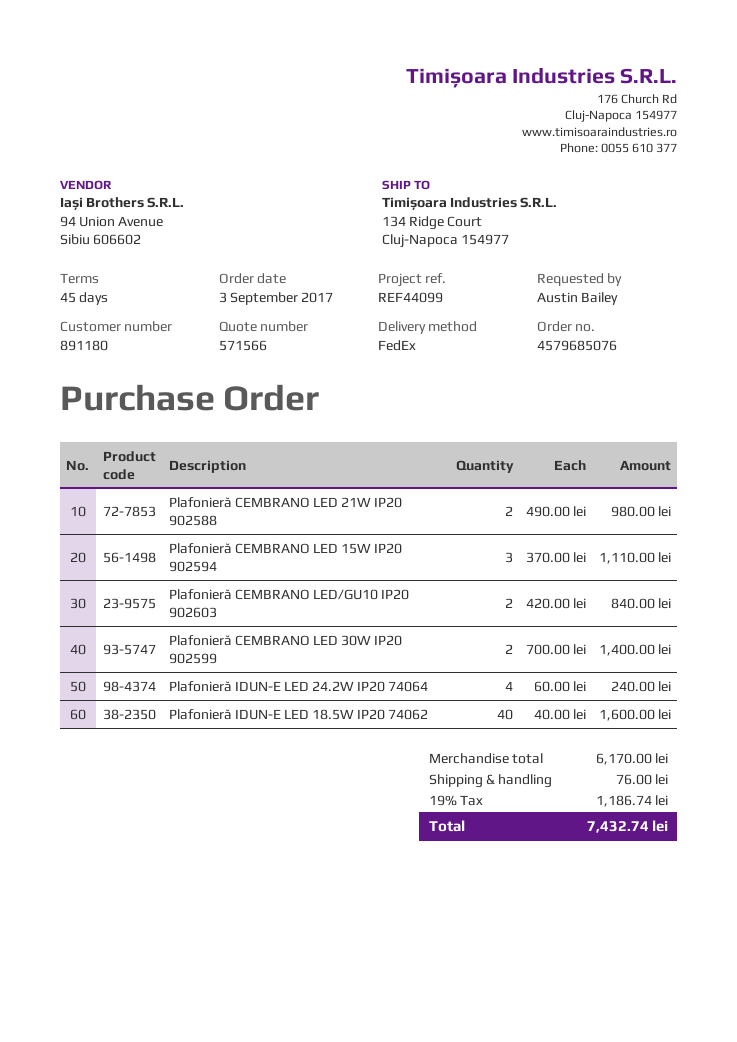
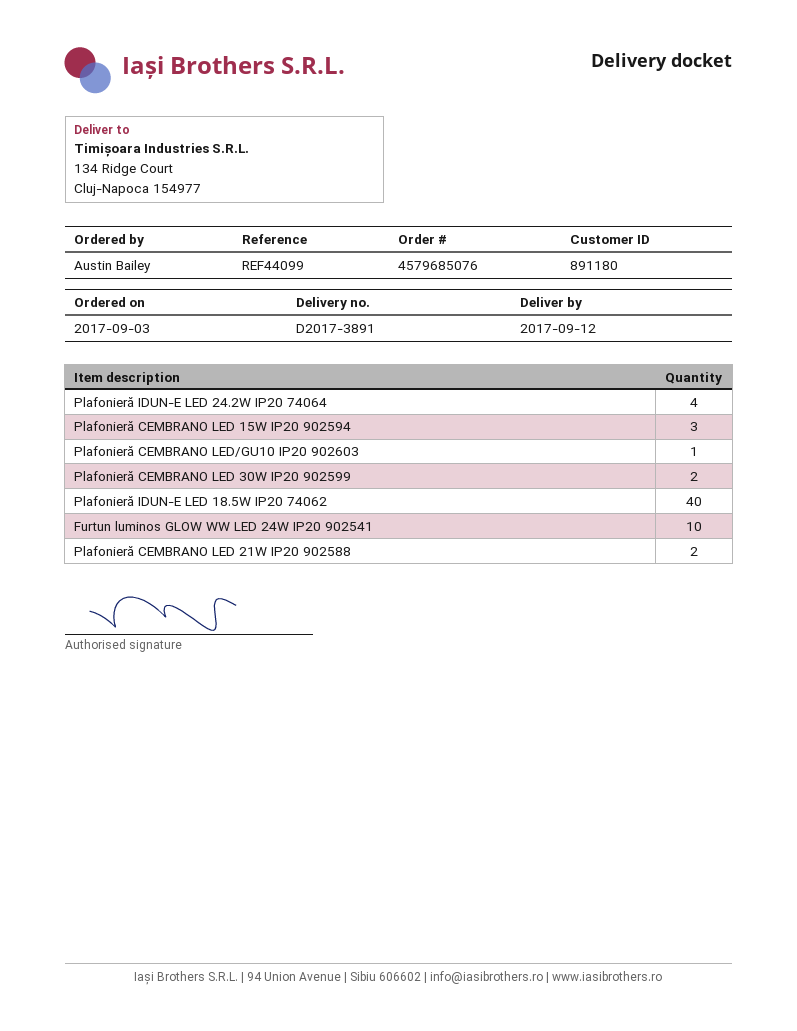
Plafonieră CEMBRANO LED/GU10 IP20 902603: 2 -> 1
Furtun luminos GLOW WW LED 24W IP20 902541: none -> 10

